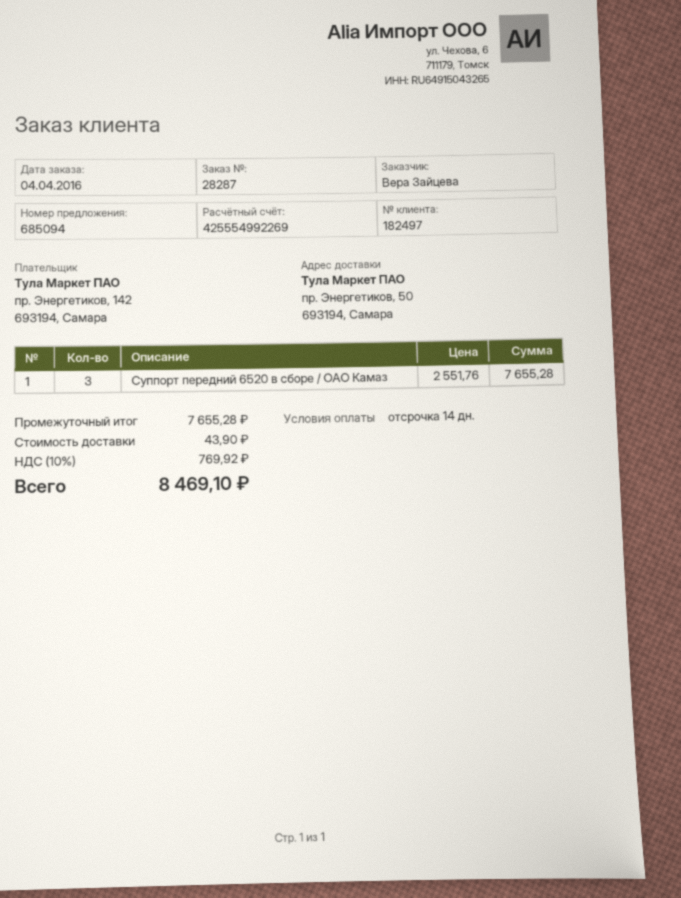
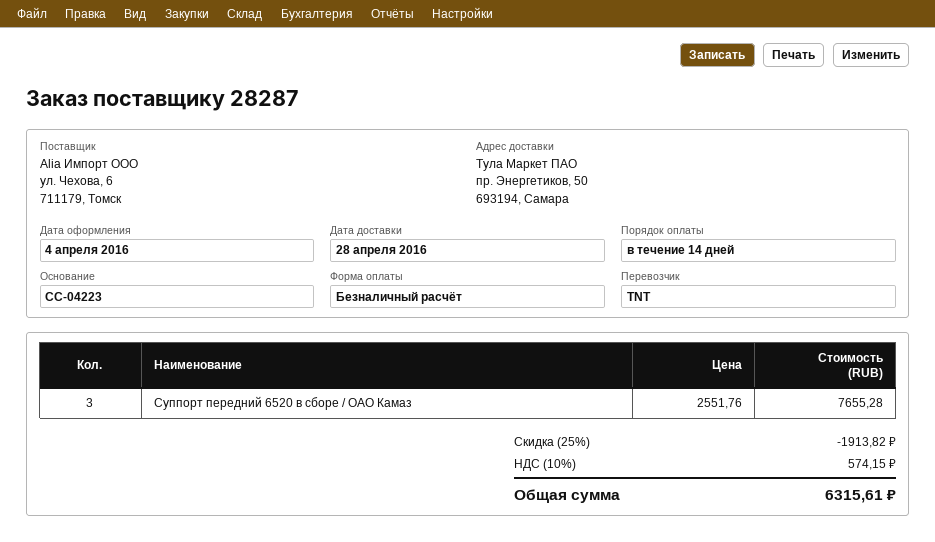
discount: none -> 25% = 1913.82
shipping: 43.90 -> none
tax: 10% = 769.92 -> 10% = 574.15
total: 8469.10 -> 6315.61

